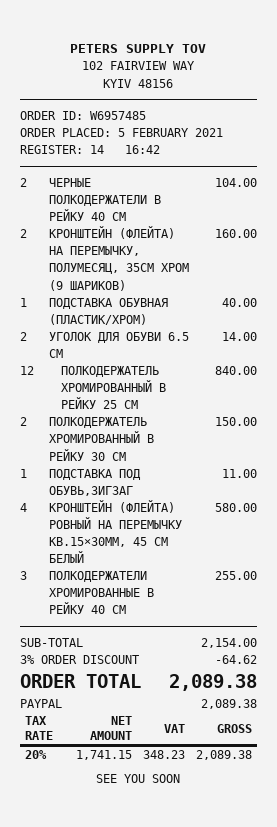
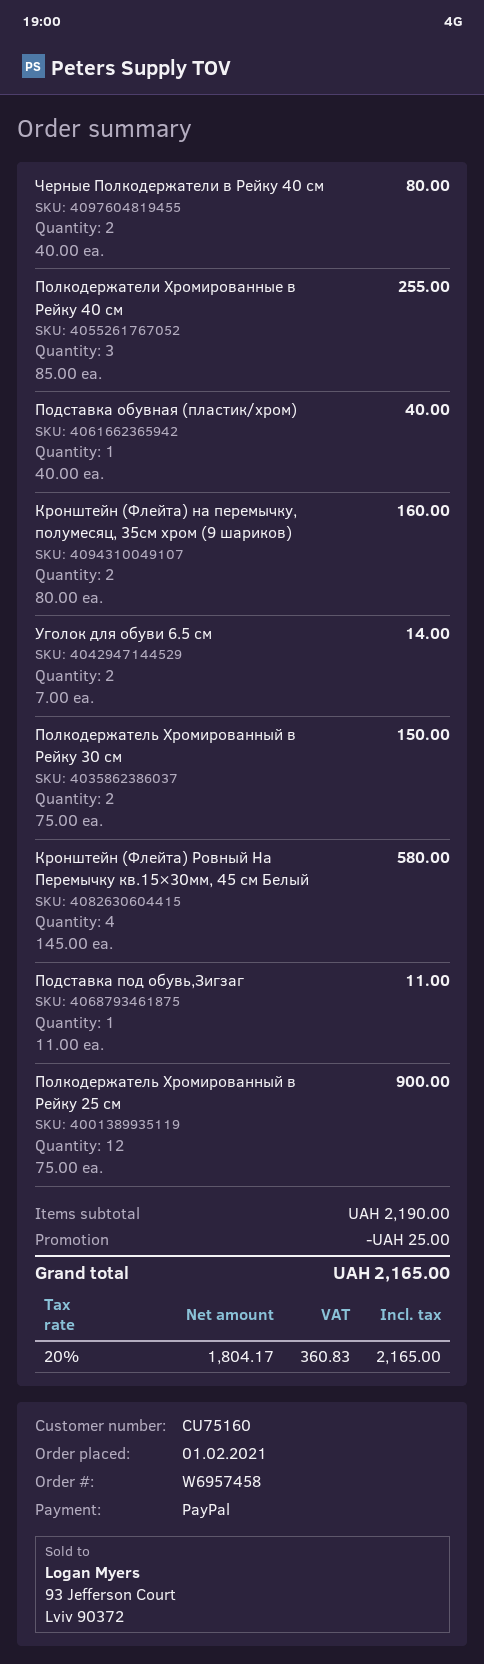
order number: W6957485 -> W6957458
order date: 2021-02-05 -> 2021-02-01
ЧЕРНЫЕ ПОЛКОДЕРЖАТЕЛИ В РЕЙКУ 40 СМ: 2 for 104.00 -> 2 for 80.00
ПОЛКОДЕРЖАТЕЛЬ ХРОМИРОВАННЫЙ В РЕЙКУ 25 СМ: 12 for 840.00 -> 12 for 900.00
subtotal: 2154.00 -> 2190.00
discount: 64.62 -> 25.00
net: 1741.15 -> 1804.17
tax: 20% = 348.23 -> 20% = 360.83
total: 2089.38 -> 2165.00

